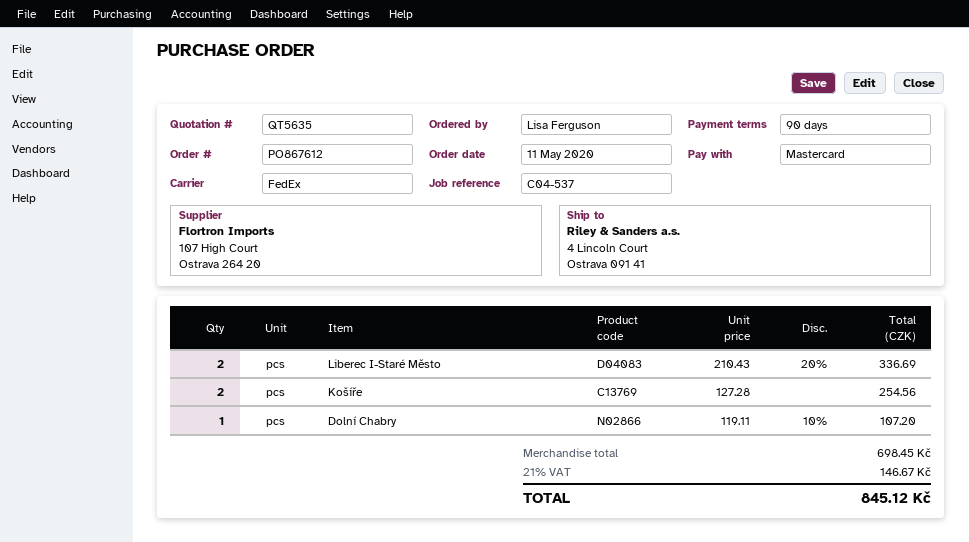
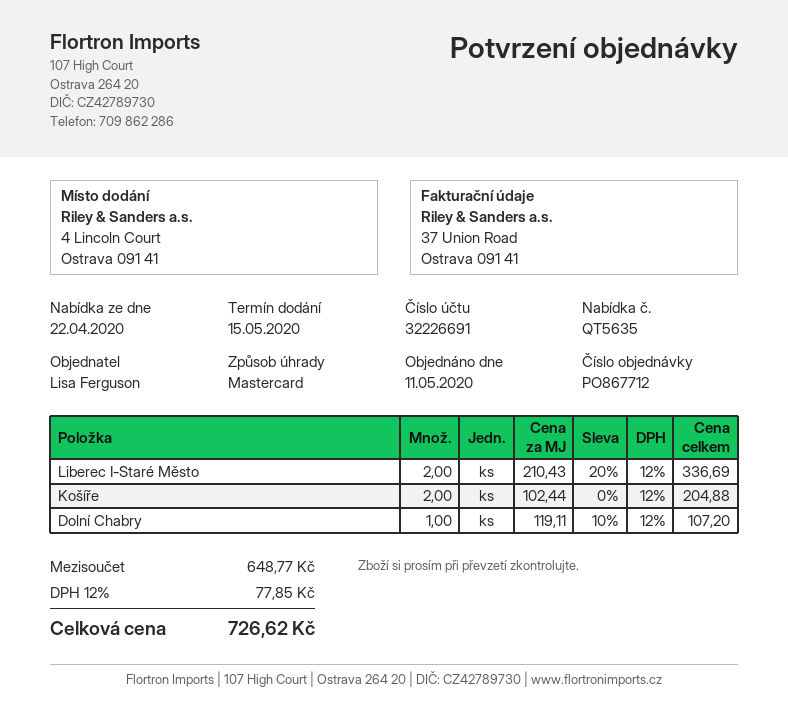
order number: PO867612 -> PO867712
Košíře: 2 x 127.28 = 254.56 -> 2 x 102.44 = 204.88
subtotal: 698.45 -> 648.77
tax: 21% = 146.67 -> 12% = 77.85
total: 845.12 -> 726.62

